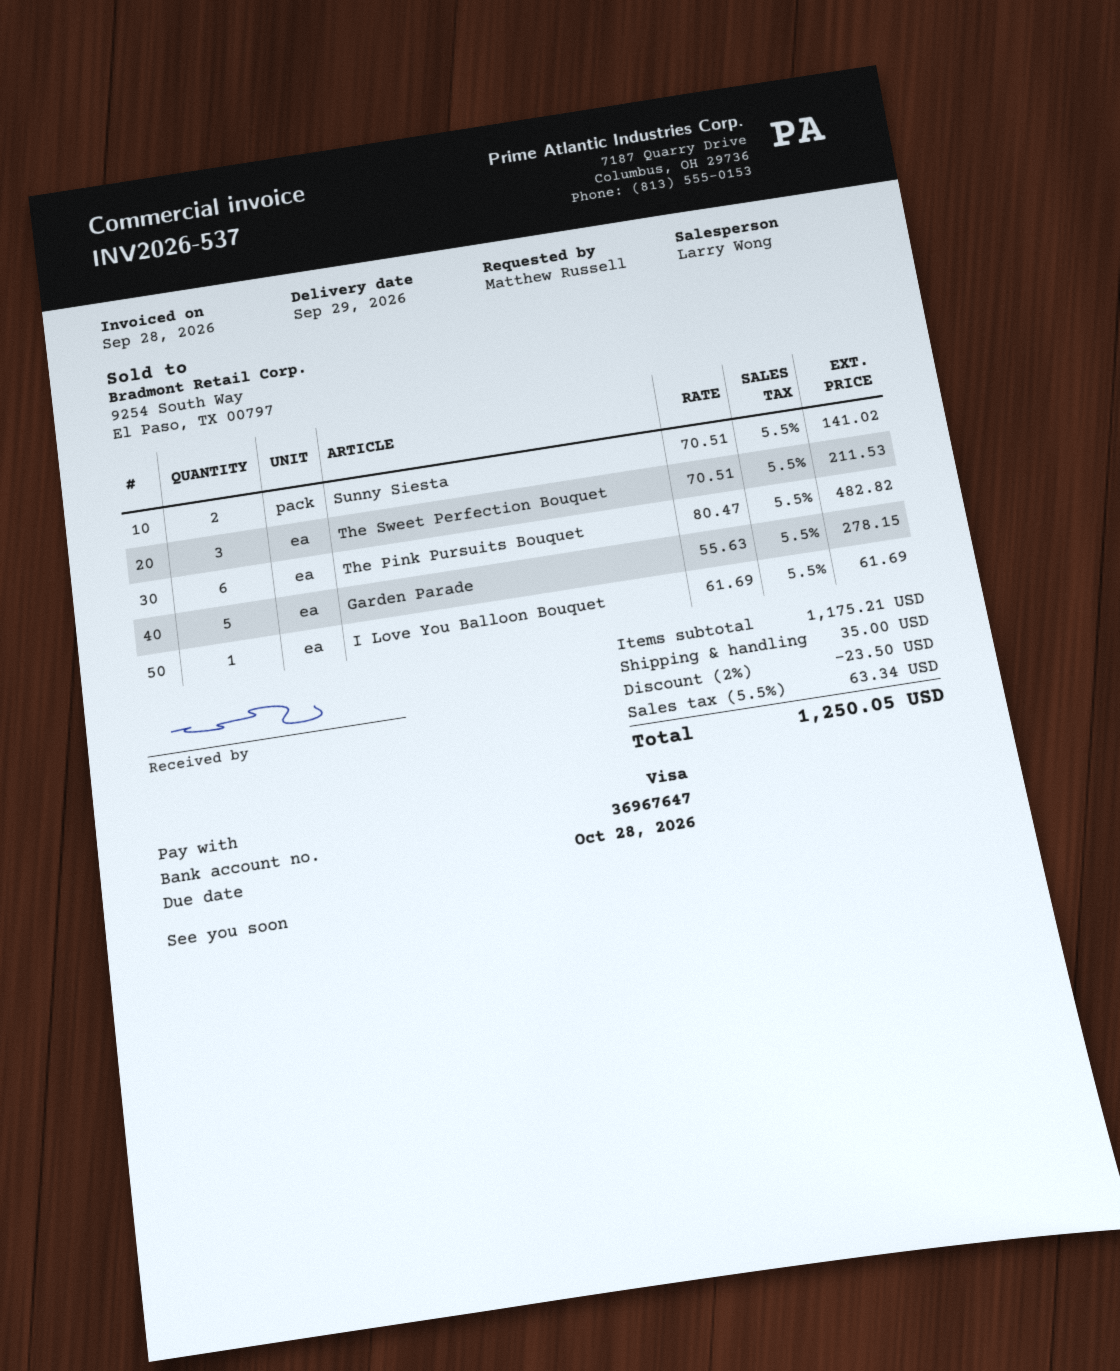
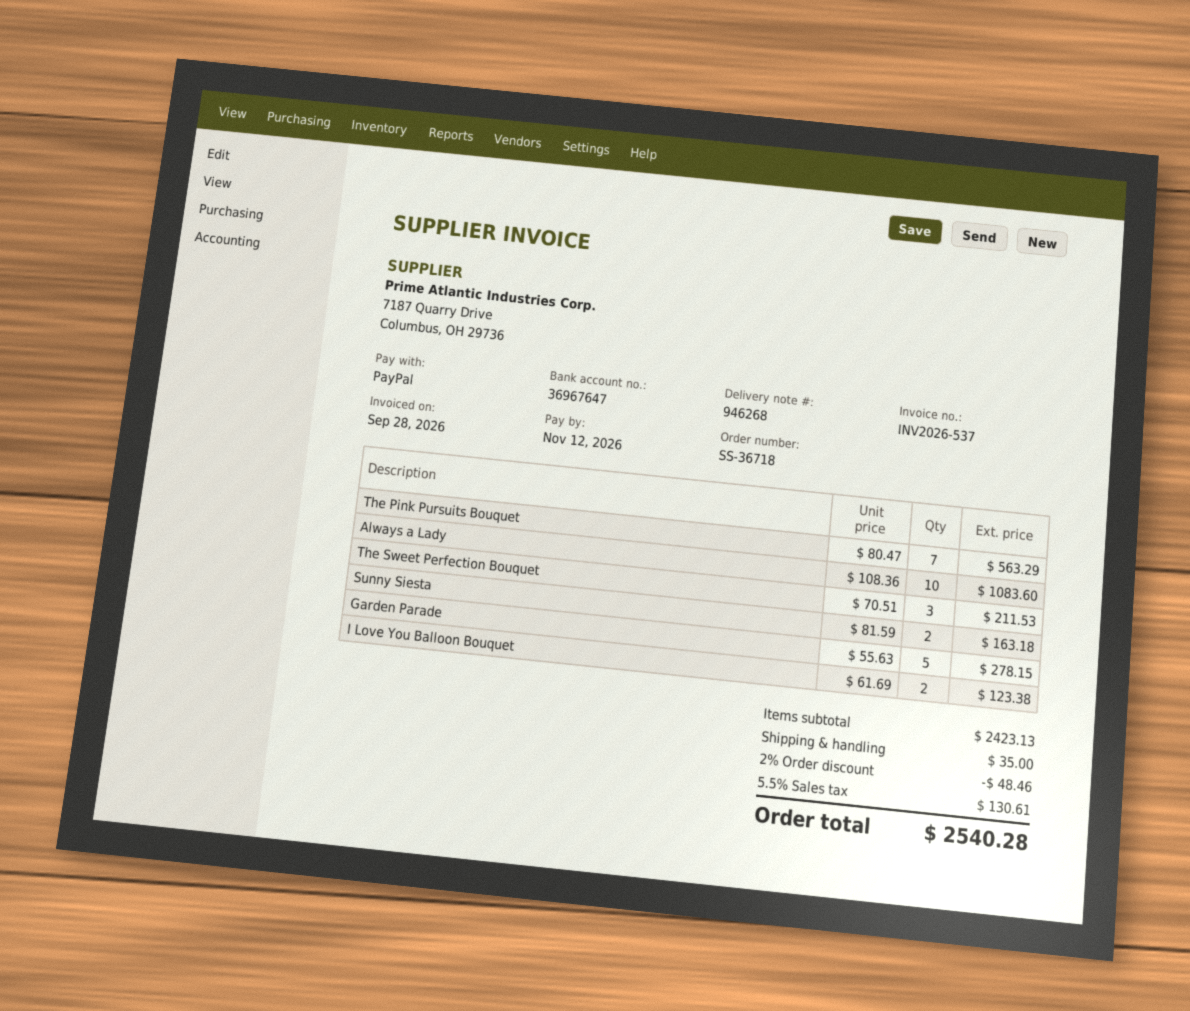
due date: 2026-10-28 -> 2026-11-12
payment method: Visa -> PayPal
Sunny Siesta: 2 x 70.51 = 141.02 -> 2 x 81.59 = 163.18
The Pink Pursuits Bouquet: 6 x 80.47 = 482.82 -> 7 x 80.47 = 563.29
I Love You Balloon Bouquet: 1 x 61.69 = 61.69 -> 2 x 61.69 = 123.38
Always a Lady: none -> 10 x 108.36 = 1083.60
subtotal: 1175.21 -> 2423.13
discount: 2% = 23.50 -> 2% = 48.46
tax: 5.5% = 63.34 -> 5.5% = 130.61
total: 1250.05 -> 2540.28

